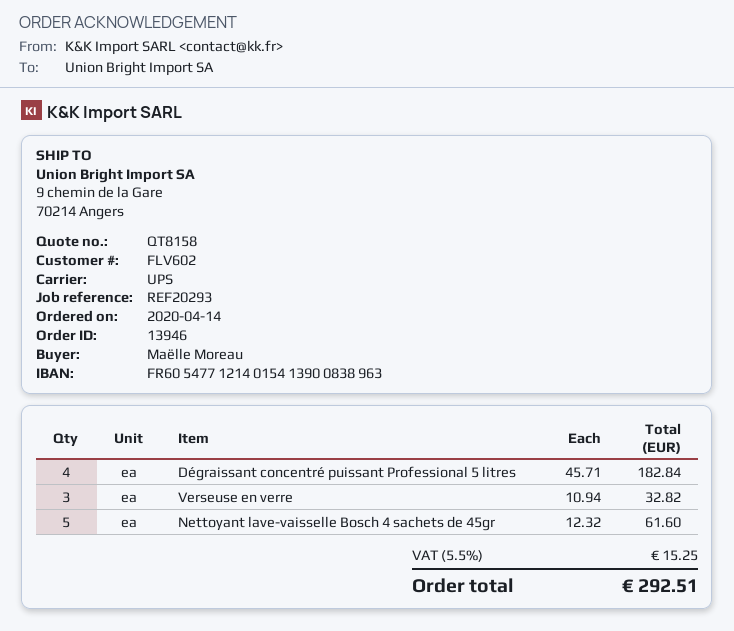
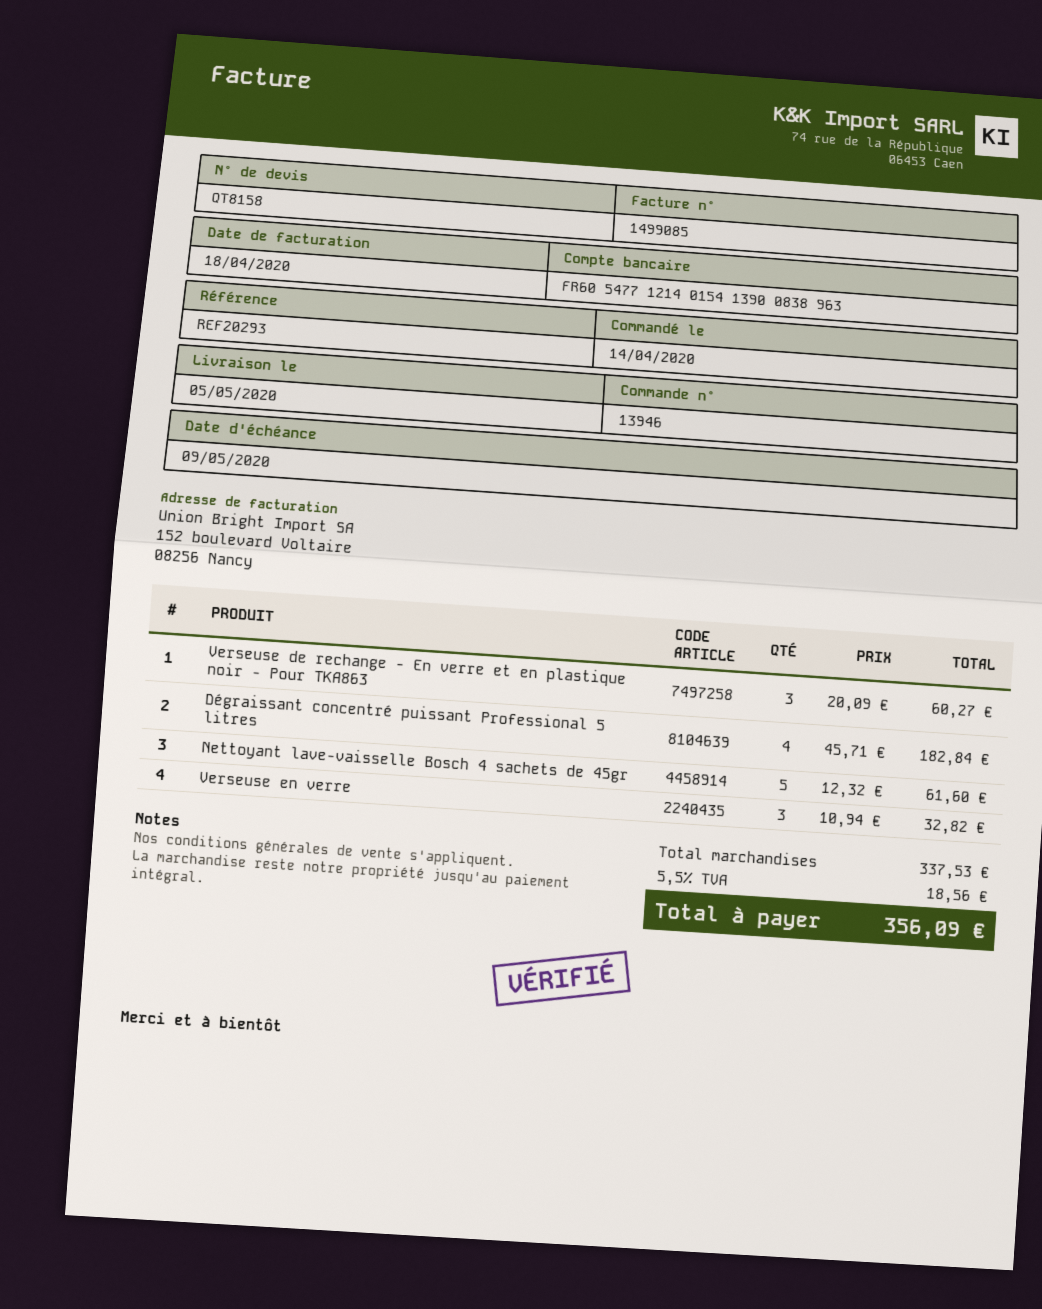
Verseuse de rechange - En verre et en plastique noir - Pour TKA863: none -> 3 x 20.09 = 60.27
tax: 5.5% = 15.25 -> 5.5% = 18.56
total: 292.51 -> 356.09

